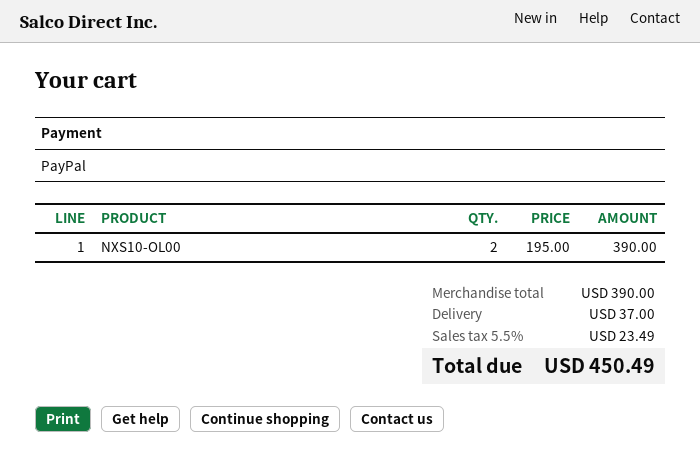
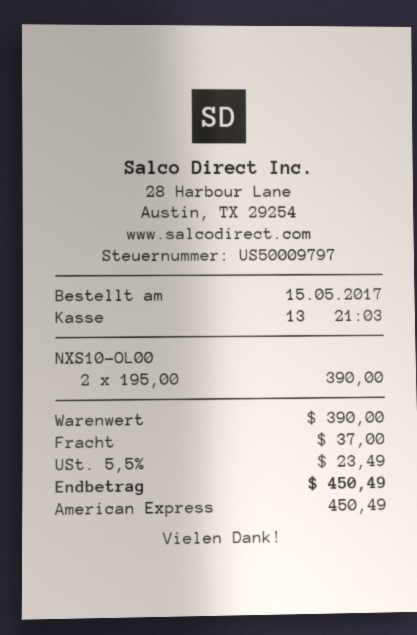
payment method: PayPal -> American Express

